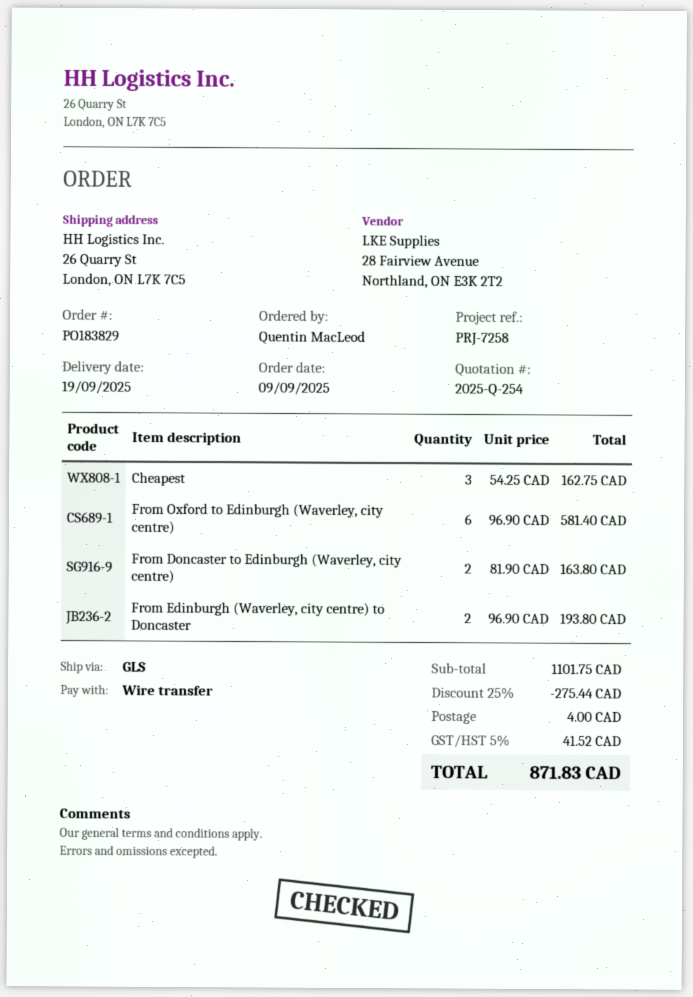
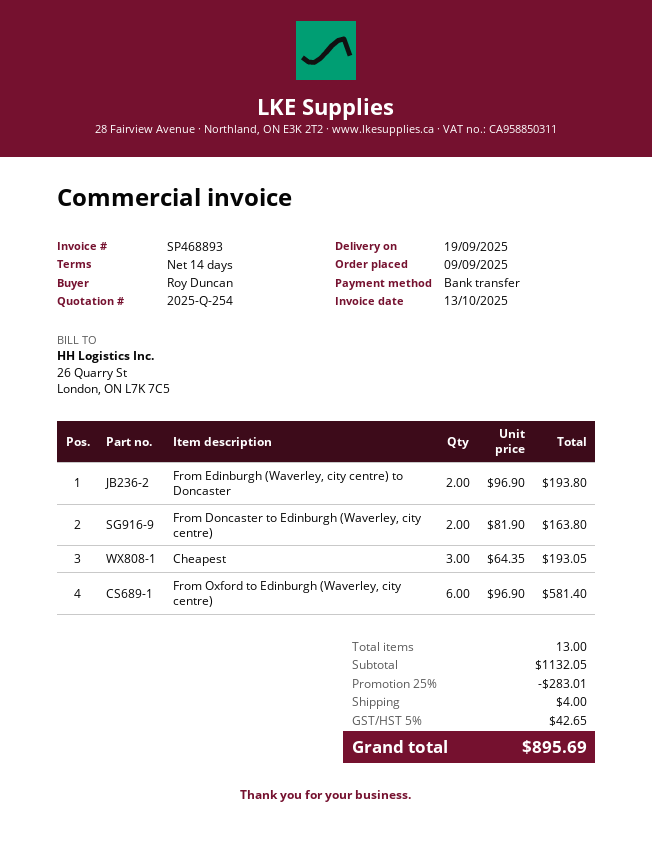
ordered by: Quentin MacLeod -> Roy Duncan
Cheapest: 3 x 54.25 = 162.75 -> 3 x 64.35 = 193.05
subtotal: 1101.75 -> 1132.05
discount: 25% = 275.44 -> 25% = 283.01
tax: 5% = 41.52 -> 5% = 42.65
total: 871.83 -> 895.69

